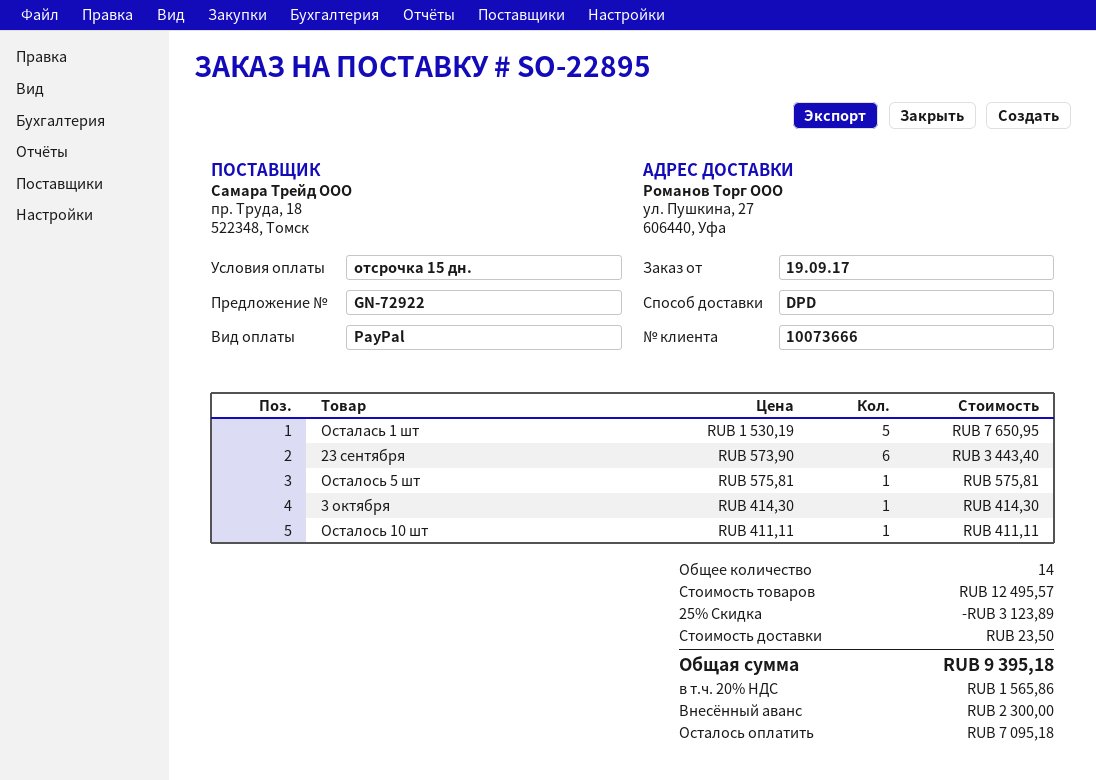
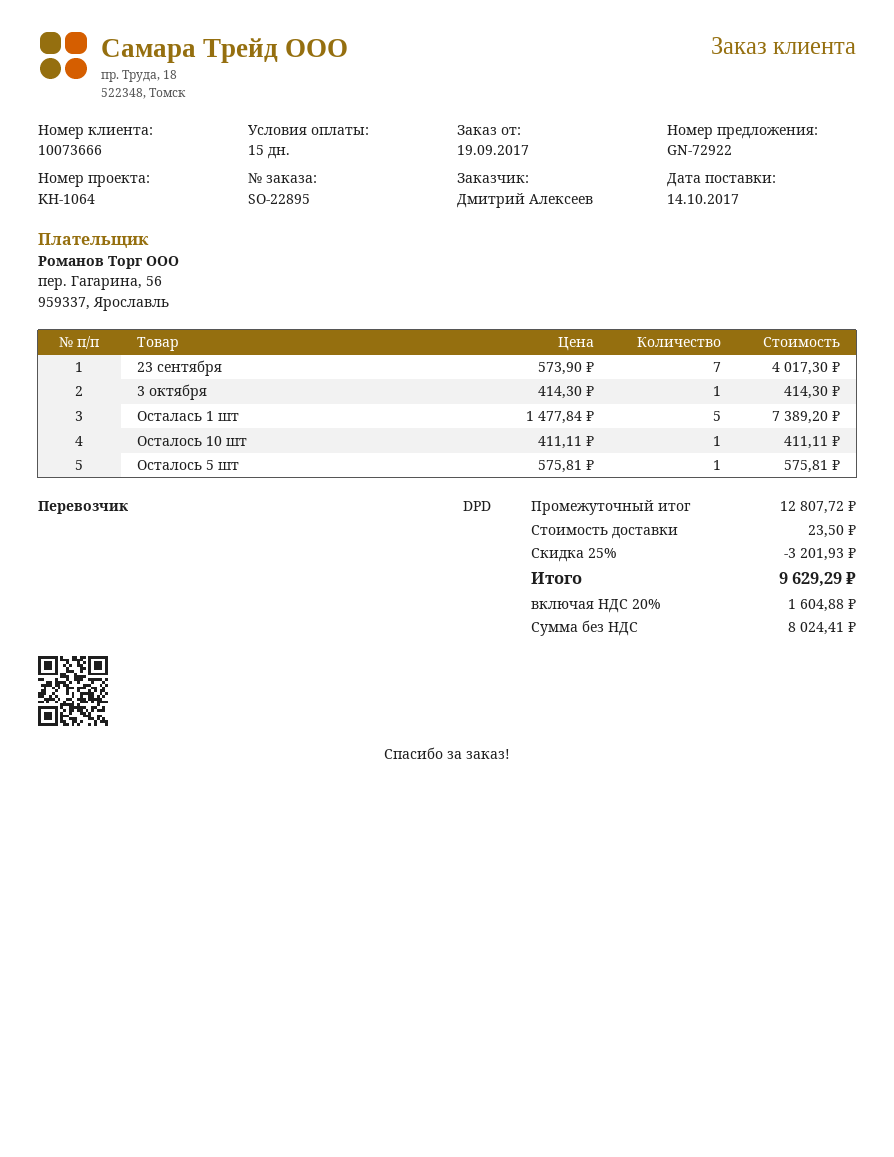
Осталась 1 шт: 5 x 1530.19 = 7650.95 -> 5 x 1477.84 = 7389.20
23 сентября: 6 x 573.90 = 3443.40 -> 7 x 573.90 = 4017.30
subtotal: 12495.57 -> 12807.72
discount: 25% = 3123.89 -> 25% = 3201.93
tax: 20% = 1565.86 -> 20% = 1604.88
total: 9395.18 -> 9629.29

